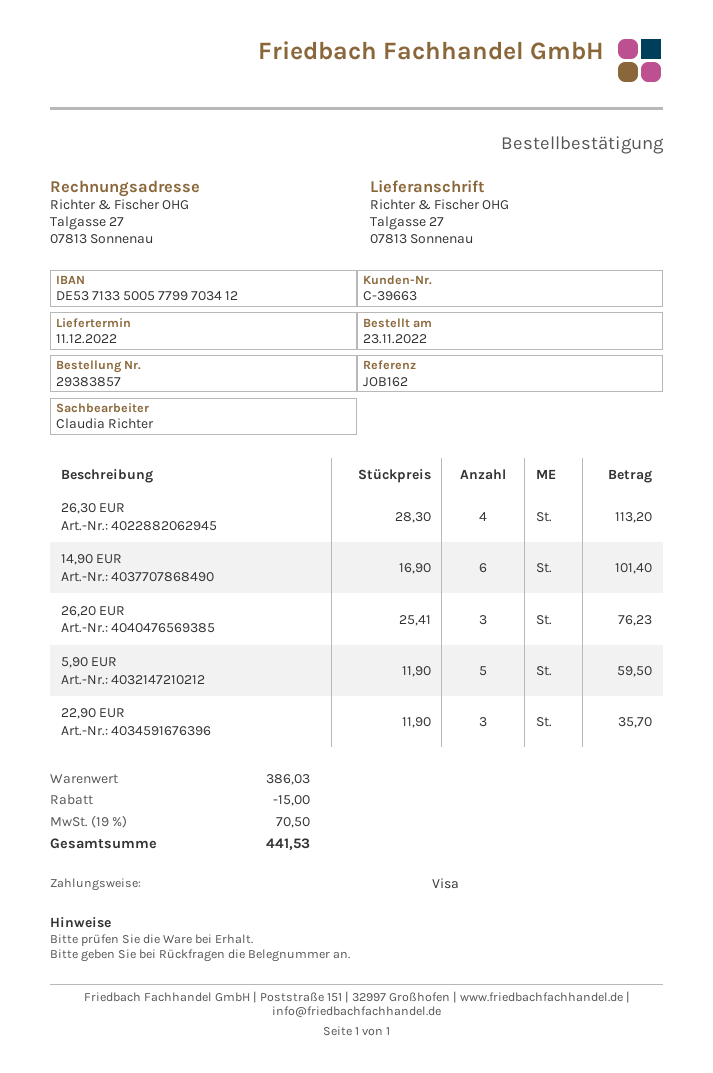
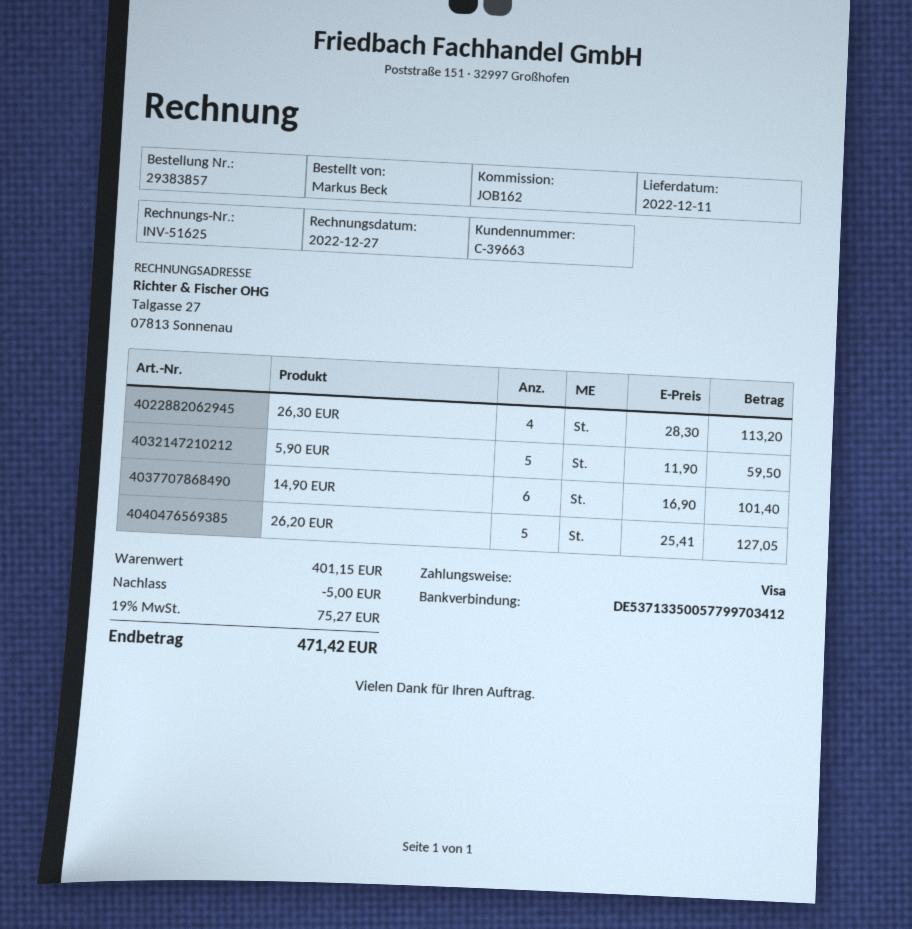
26,20 EUR: 3 x 25.41 = 76.23 -> 5 x 25.41 = 127.05
22,90 EUR: 3 x 11.90 = 35.70 -> none
subtotal: 386.03 -> 401.15
discount: 15.00 -> 5.00
tax: 19% = 70.50 -> 19% = 75.27
total: 441.53 -> 471.42

